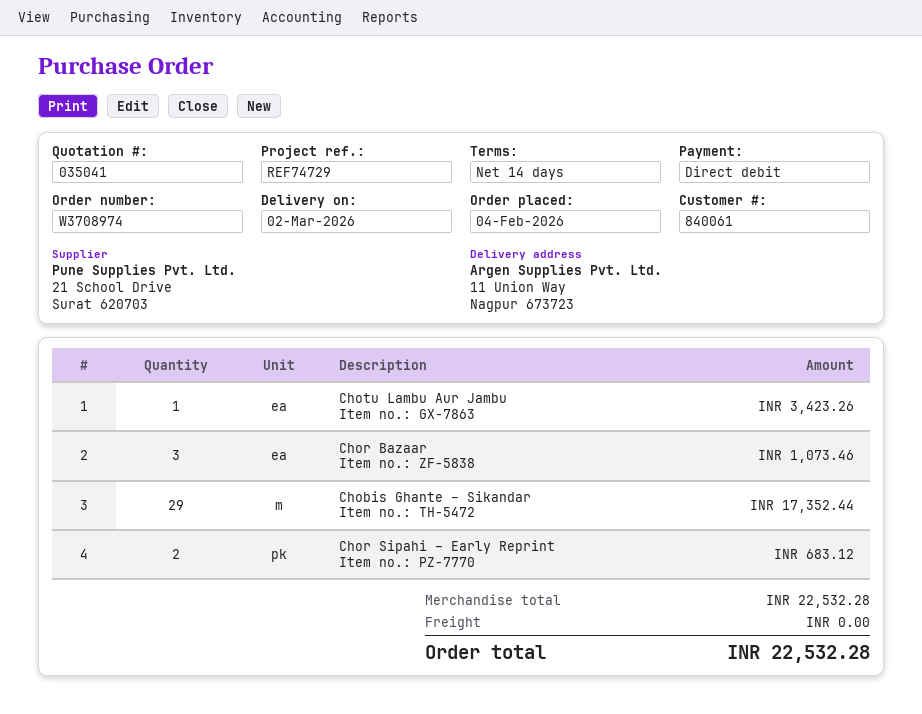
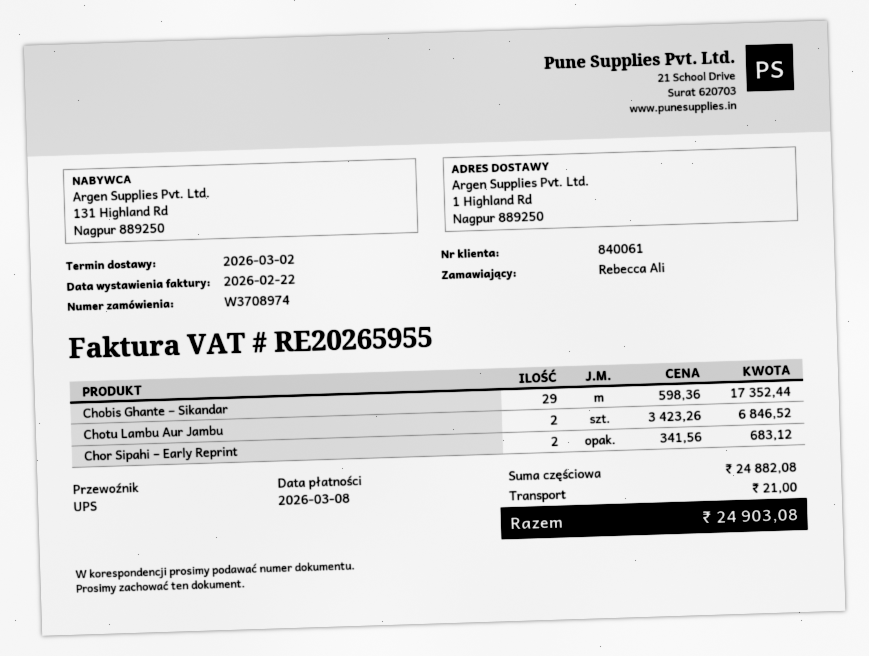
ship to: 11 Union Way, Nagpur 673723 -> 1 Highland Rd, Nagpur 889250
Chotu Lambu Aur Jambu: 1 for 3423.26 -> 2 for 6846.52
Chor Bazaar: 3 for 1073.46 -> none
subtotal: 22532.28 -> 24882.08
shipping: 0.00 -> 21.00
total: 22532.28 -> 24903.08

